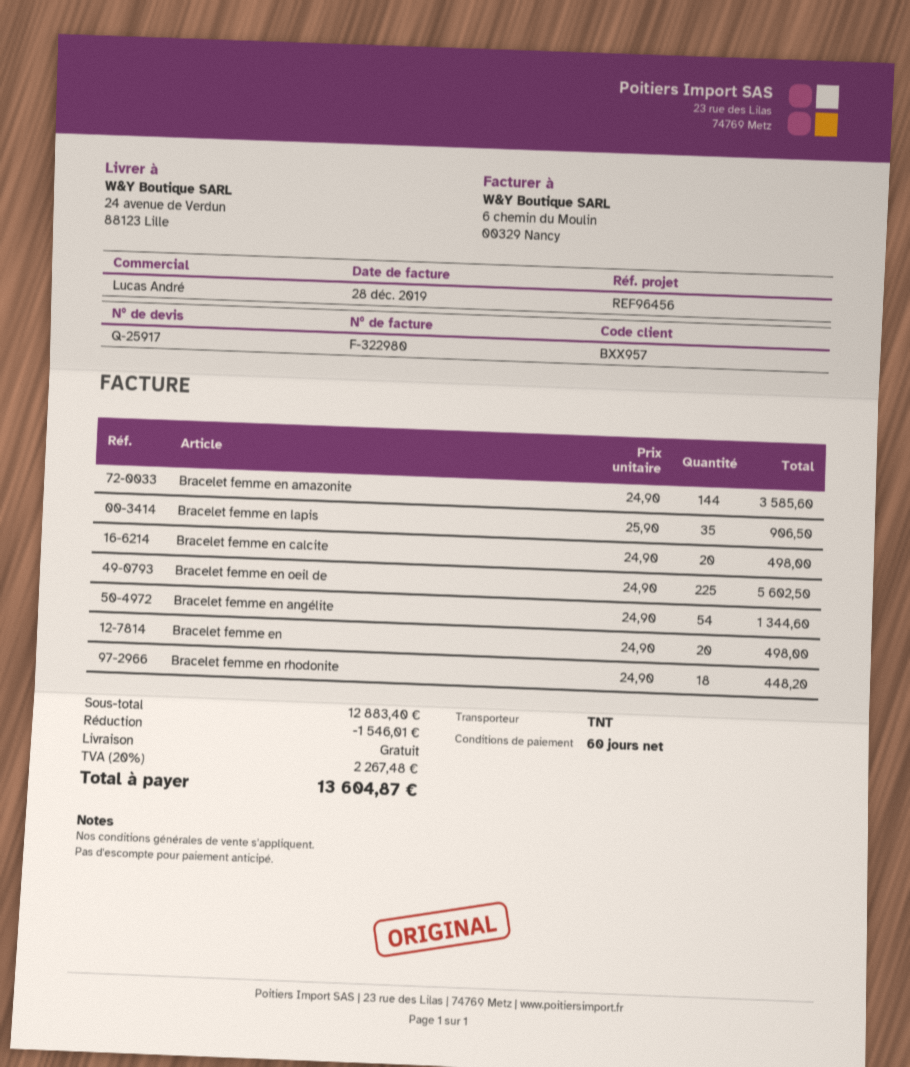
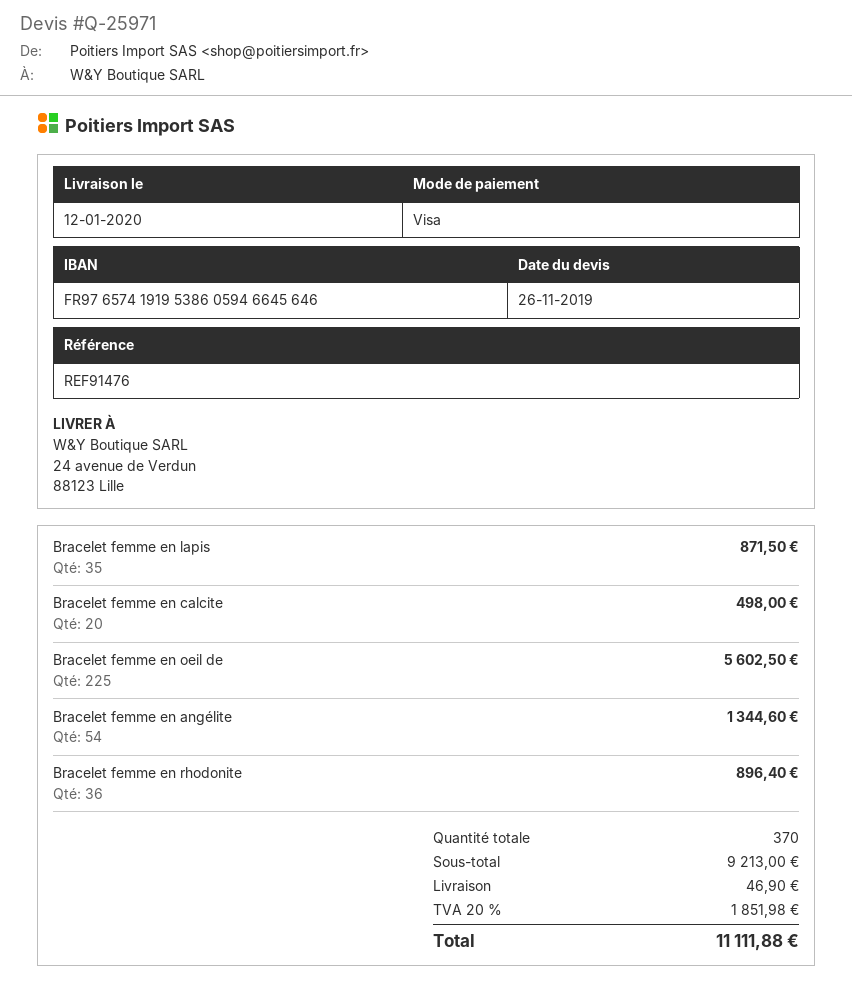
quote number: Q-25917 -> Q-25971
reference: REF96456 -> REF91476
Bracelet femme en amazonite: 144 for 3585.60 -> none
Bracelet femme en lapis: 35 for 906.50 -> 35 for 871.50
Bracelet femme en: 20 for 498.00 -> none
Bracelet femme en rhodonite: 18 for 448.20 -> 36 for 896.40
subtotal: 12883.40 -> 9213.00
discount: 1546.01 -> none
shipping: 0.00 -> 46.90
tax: 20% = 2267.48 -> 20% = 1851.98
total: 13604.87 -> 11111.88

